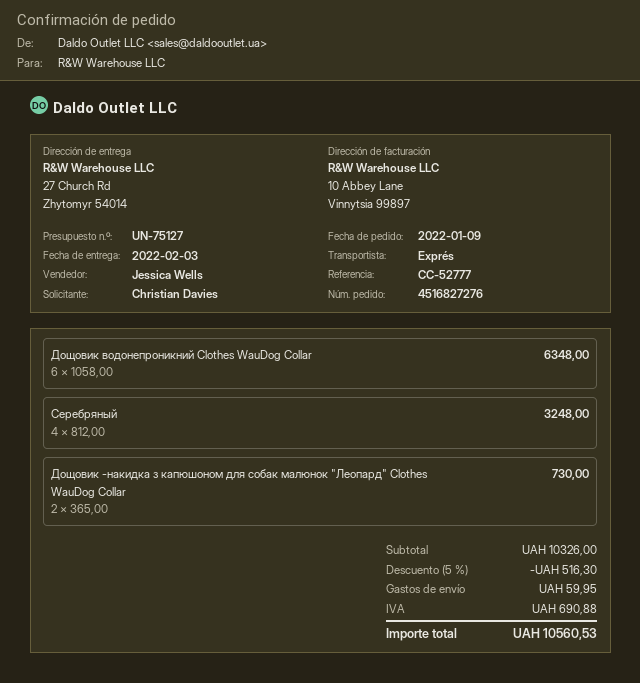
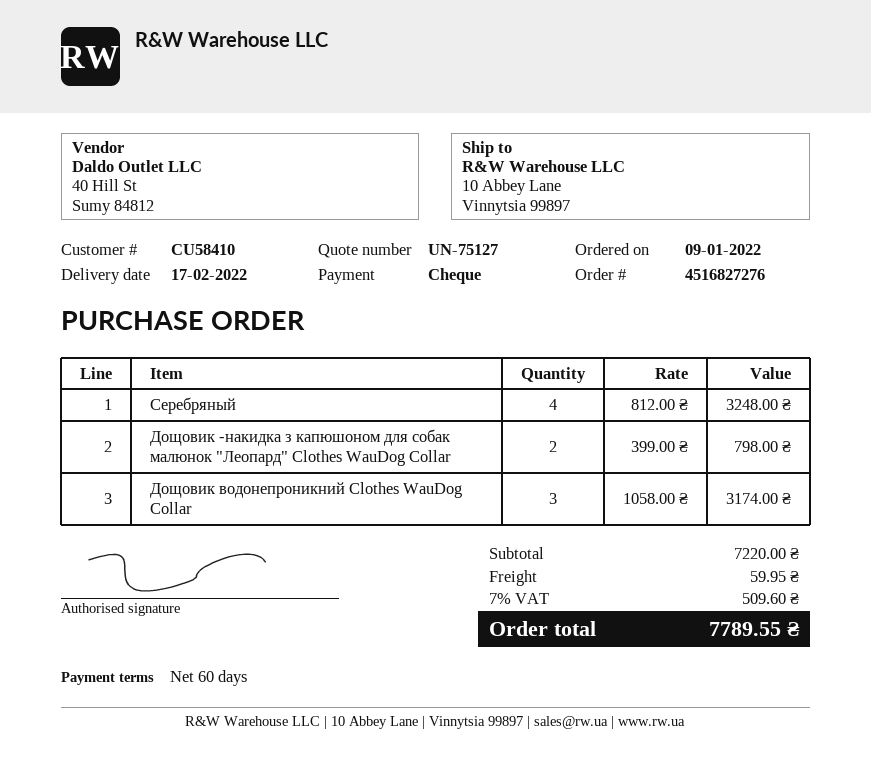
delivery date: 2022-02-03 -> 2022-02-17
ship to: 27 Church Rd, Zhytomyr 54014 -> 10 Abbey Lane, Vinnytsia 99897
Дощовик водонепроникний Clothes WauDog Collar: 6 x 1058.00 = 6348.00 -> 3 x 1058.00 = 3174.00
Дощовик -накидка з капюшоном для собак малюнок "Леопард" Clothes WauDog Collar: 2 x 365.00 = 730.00 -> 2 x 399.00 = 798.00
subtotal: 10326.00 -> 7220.00
discount: 5% = 516.30 -> none
tax: 690.88 -> 509.60
total: 10560.53 -> 7789.55

